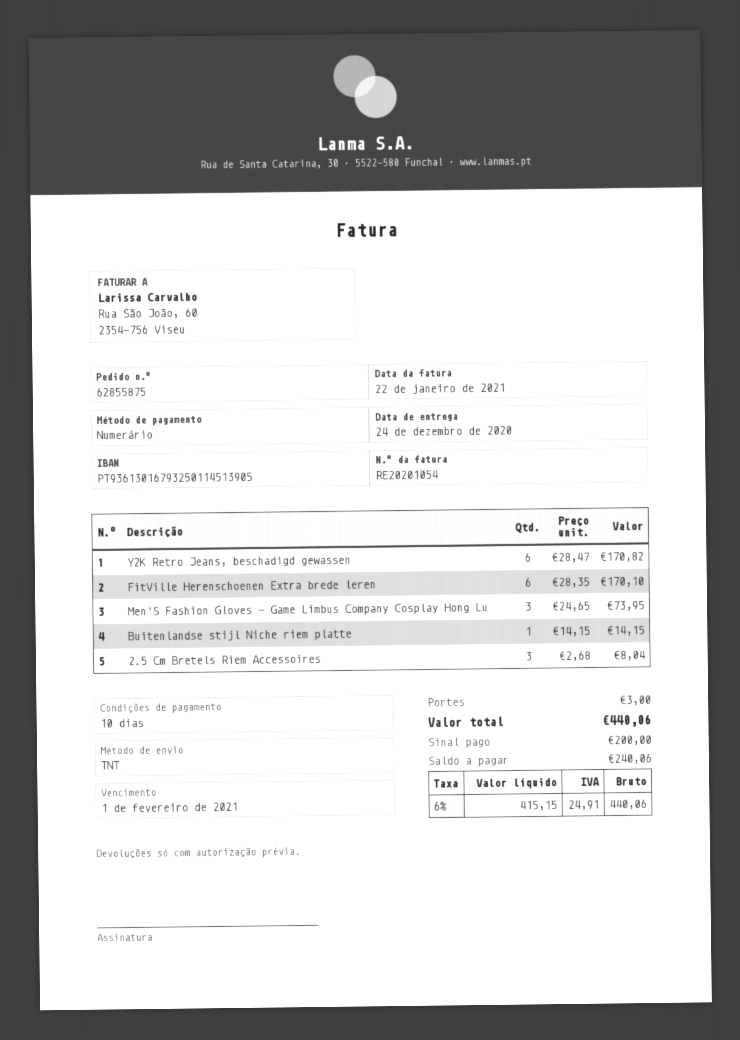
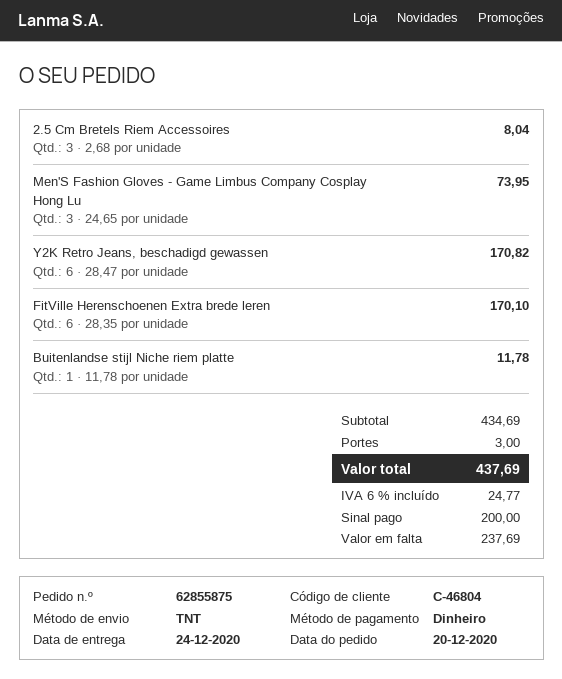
Buitenlandse stijl Niche riem platte: 1 x 14.15 = 14.15 -> 1 x 11.78 = 11.78
tax: 6% = 24.91 -> 6% = 24.77
total: 440.06 -> 437.69
balance: 240.06 -> 237.69

